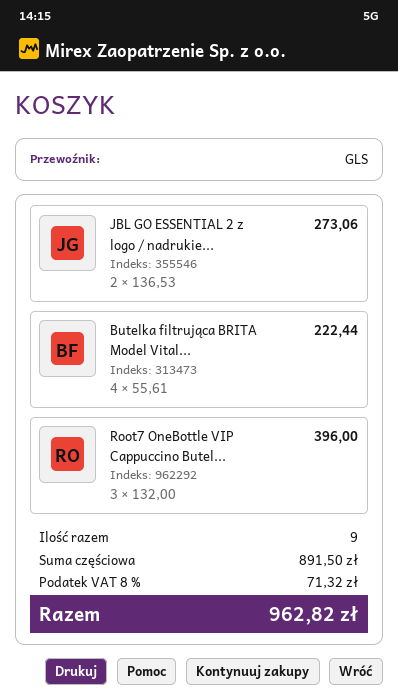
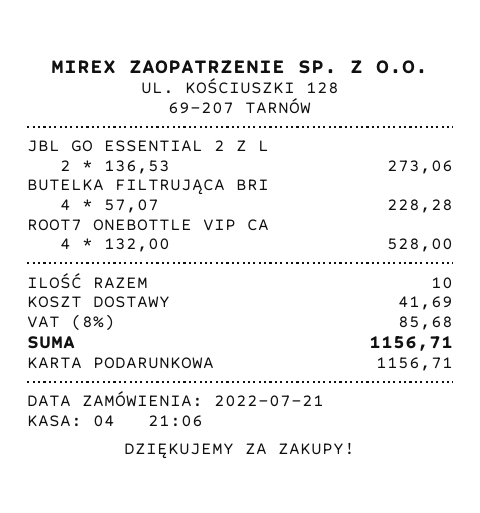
Butelka filtrująca BRITA Model Vital...: 4 x 55.61 = 222.44 -> 4 x 57.07 = 228.28
Root7 OneBottle VIP Cappuccino Butel...: 3 x 132.00 = 396.00 -> 4 x 132.00 = 528.00
total quantity: 9 -> 10
shipping: none -> 41.69
tax: 8% = 71.32 -> 8% = 85.68
total: 962.82 -> 1156.71

